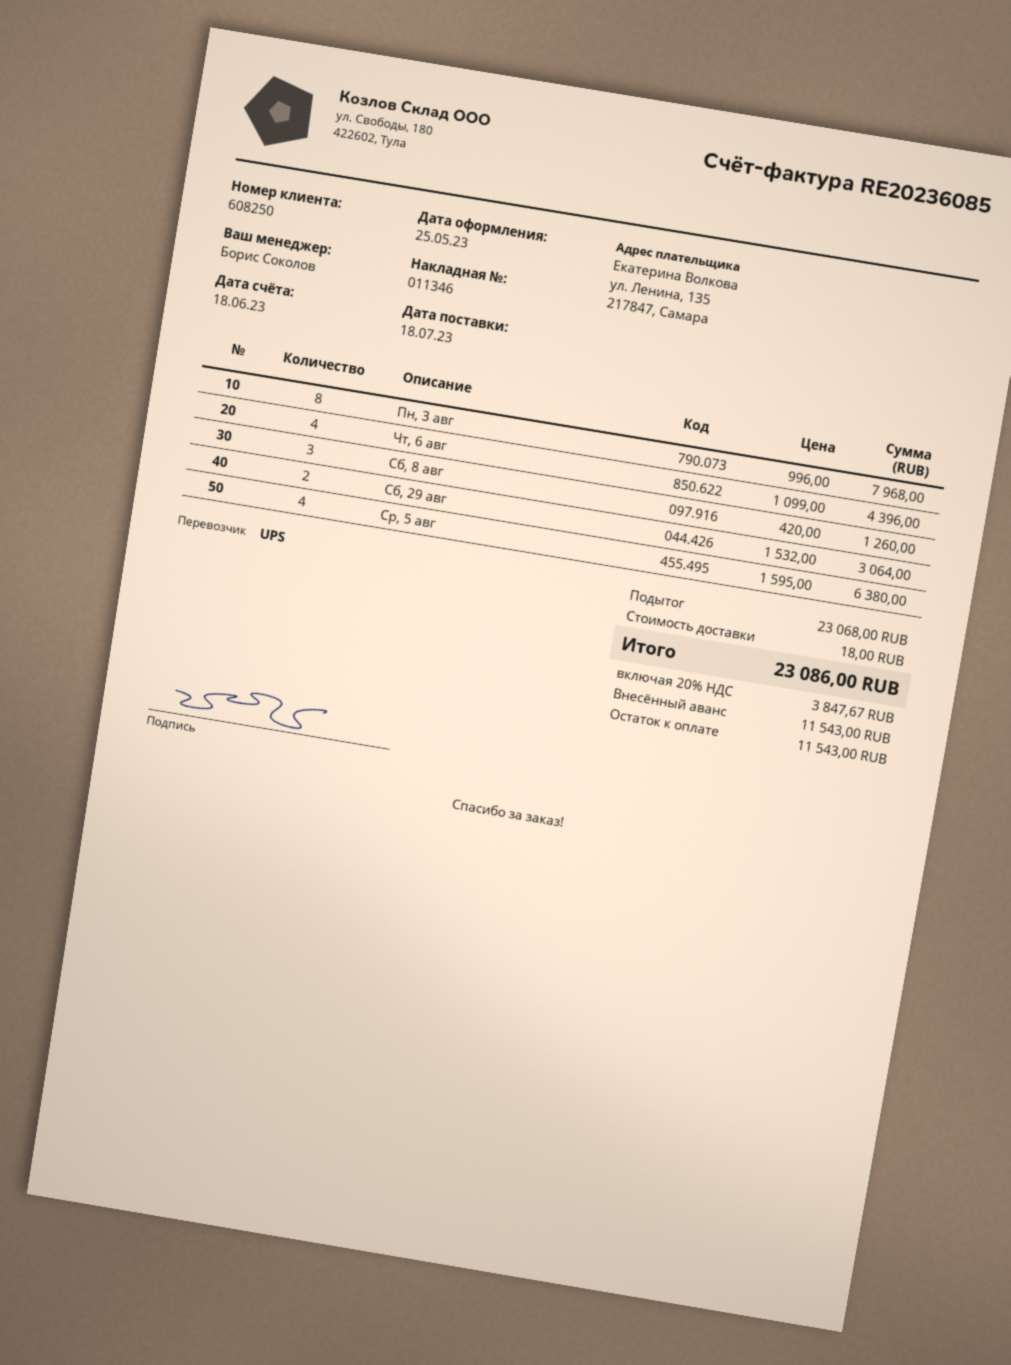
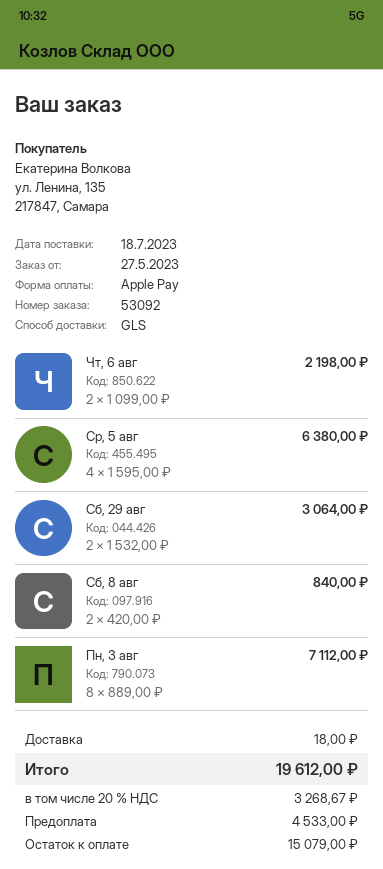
order date: 2023-05-25 -> 2023-05-27
shipping method: UPS -> GLS
Пн, 3 авг: 8 x 996.00 = 7968.00 -> 8 x 889.00 = 7112.00
Чт, 6 авг: 4 x 1099.00 = 4396.00 -> 2 x 1099.00 = 2198.00
Сб, 8 авг: 3 x 420.00 = 1260.00 -> 2 x 420.00 = 840.00
tax: 20% = 3847.67 -> 20% = 3268.67
total: 23086.00 -> 19612.00
deposit: 11543.00 -> 4533.00
balance: 11543.00 -> 15079.00

